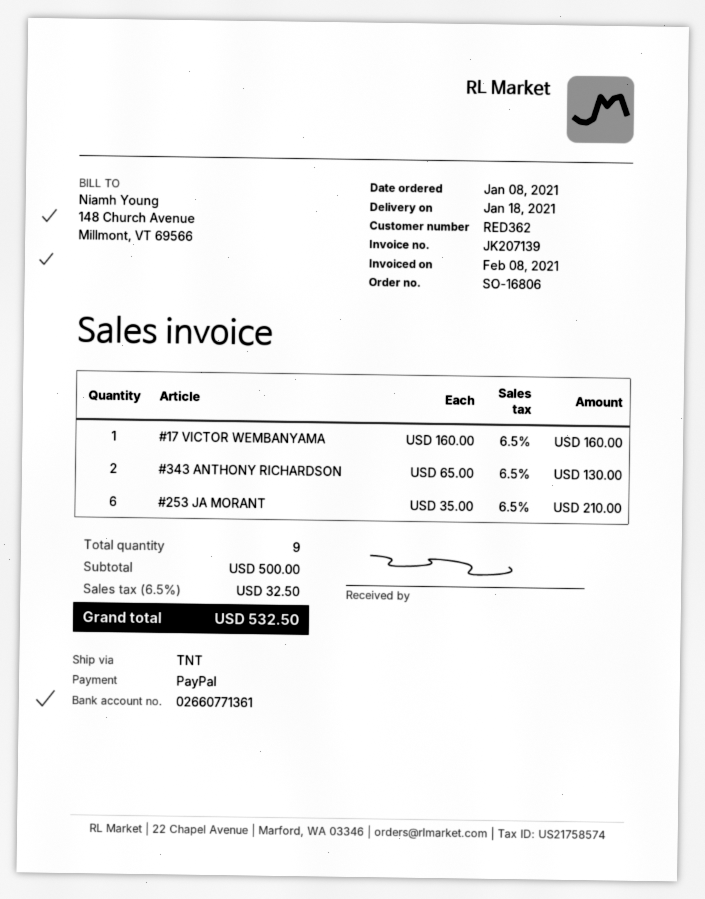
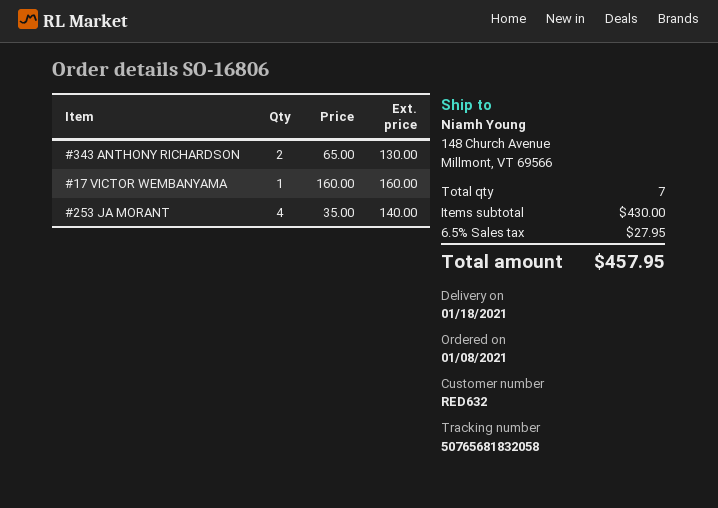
customer number: RED362 -> RED632
#253 JA MORANT: 6 x 35.00 = 210.00 -> 4 x 35.00 = 140.00
total quantity: 9 -> 7
subtotal: 500.00 -> 430.00
tax: 6.5% = 32.50 -> 6.5% = 27.95
total: 532.50 -> 457.95

